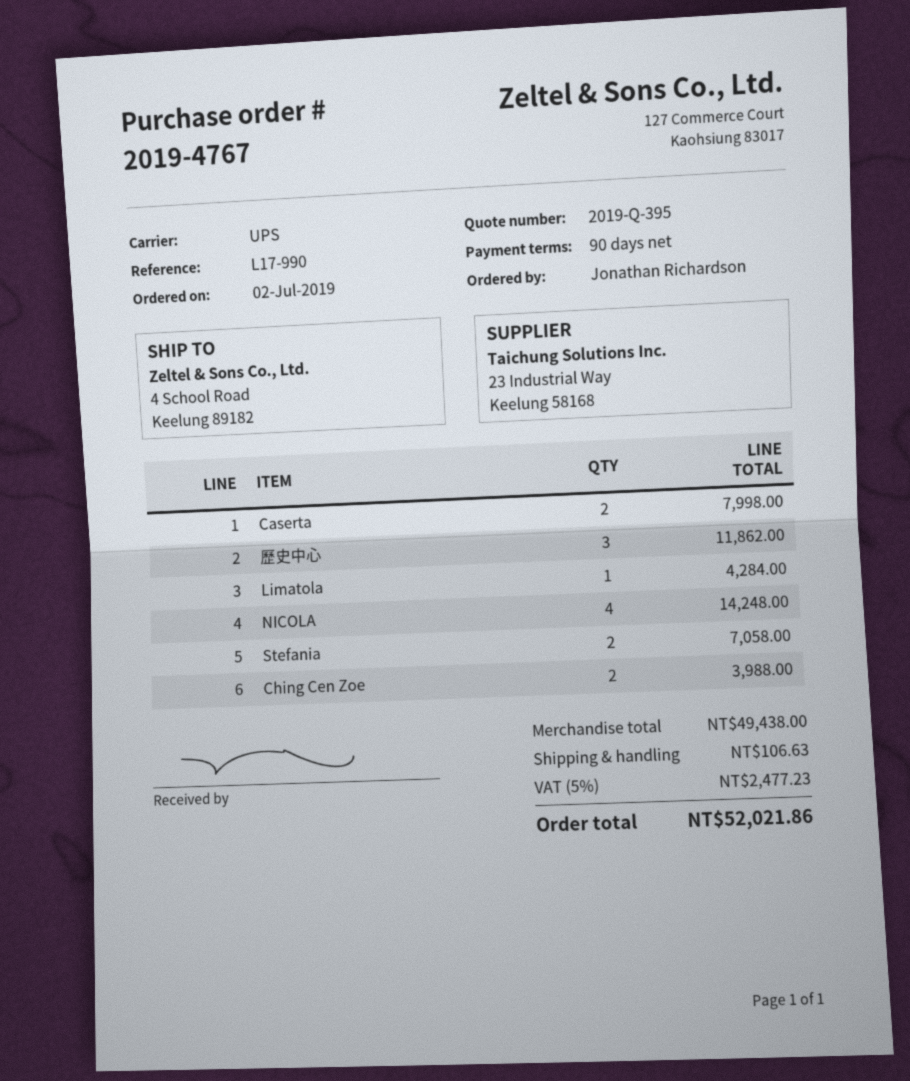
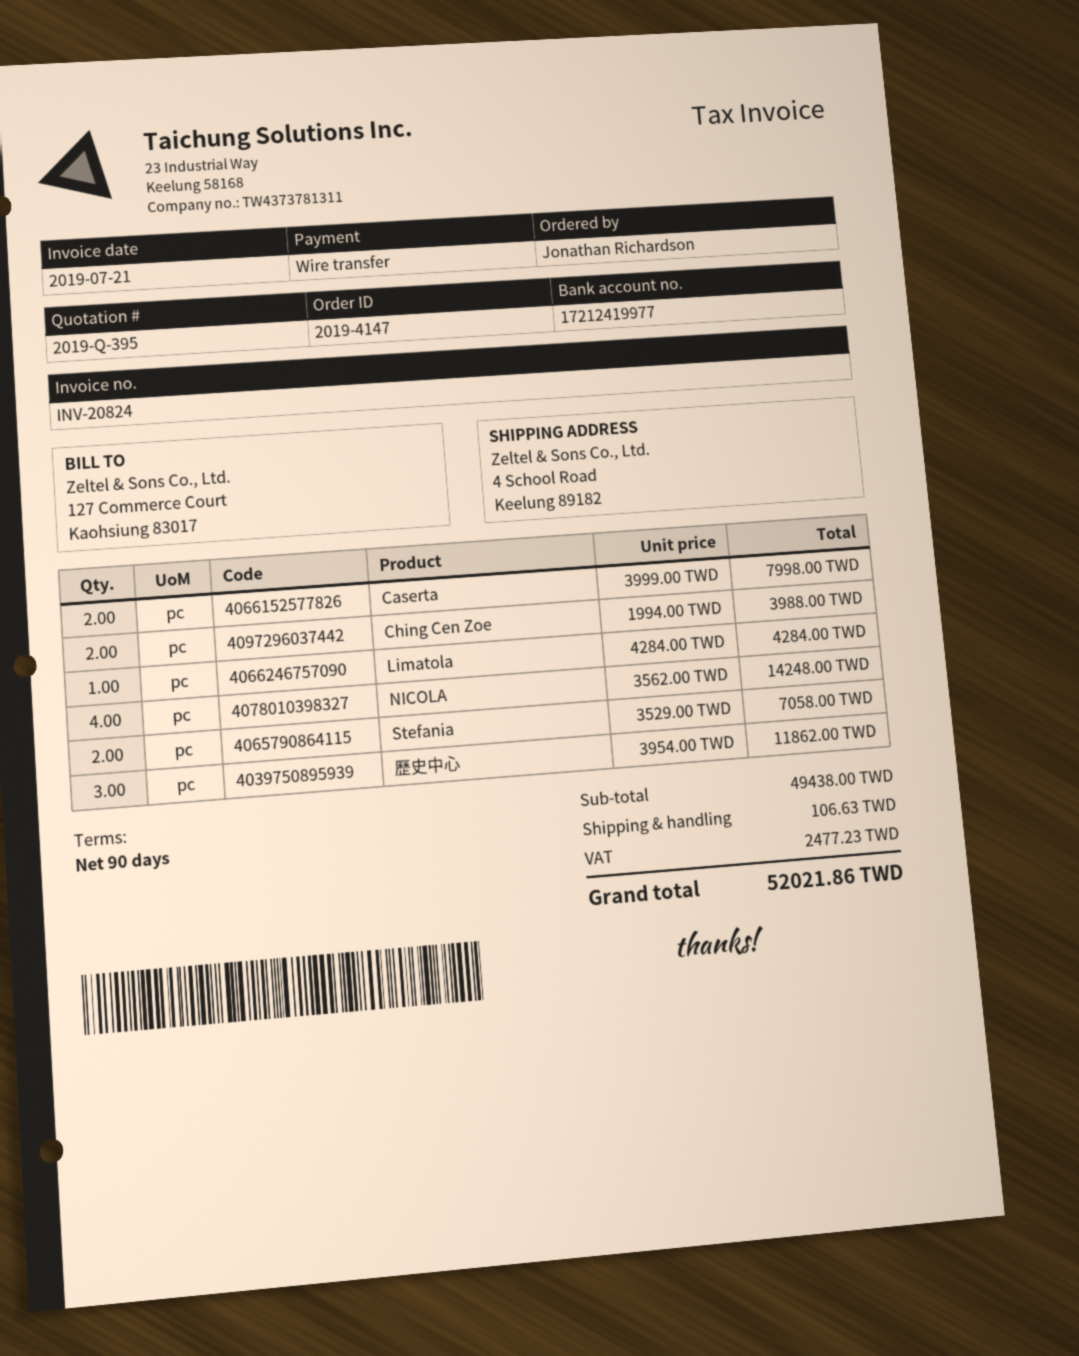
order number: 2019-4767 -> 2019-4147

